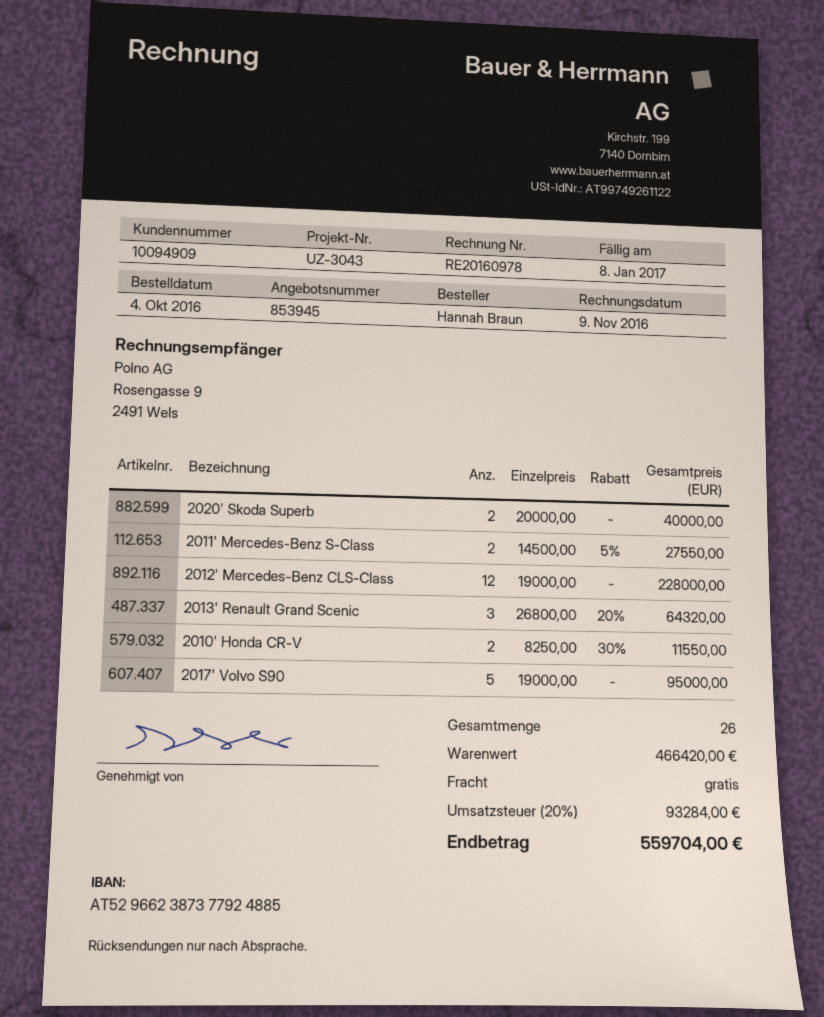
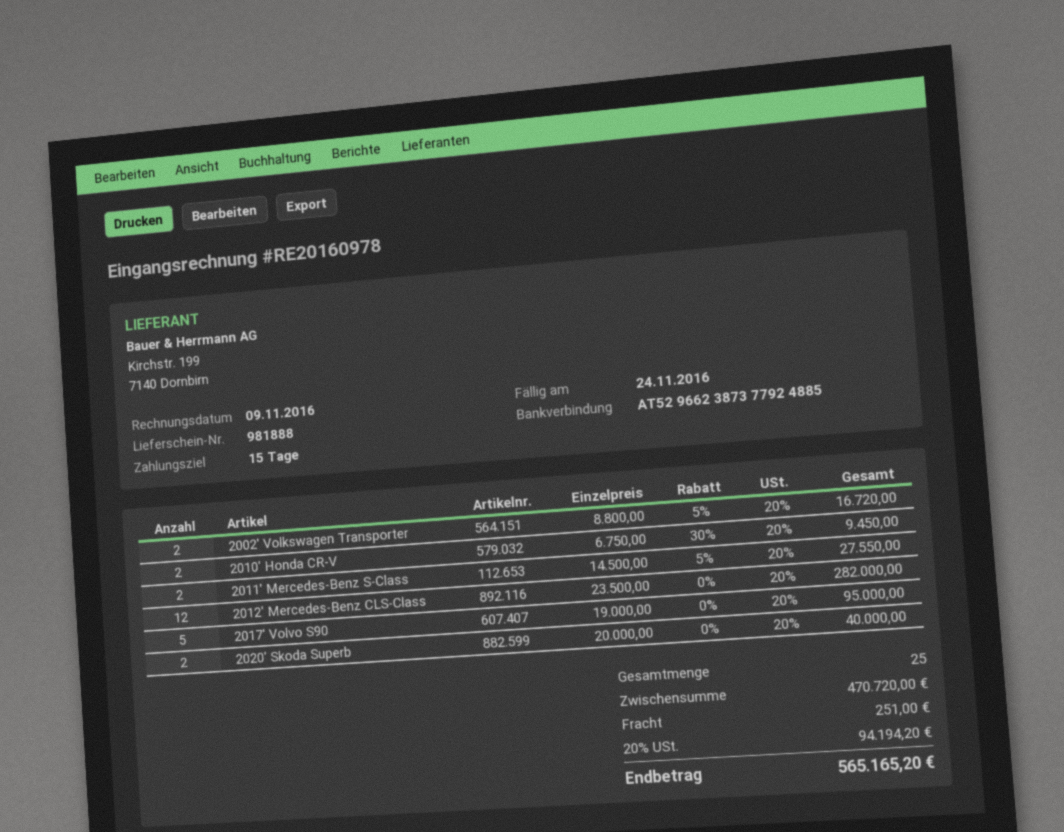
due date: 2017-01-08 -> 2016-11-24
2012' Mercedes-Benz CLS-Class: 12 x 19000.00 = 228000.00 -> 12 x 23500.00 = 282000.00
2013' Renault Grand Scenic: 3 x 26800.00 - 20% = 64320.00 -> none
2010' Honda CR-V: 2 x 8250.00 - 30% = 11550.00 -> 2 x 6750.00 - 30% = 9450.00
2002' Volkswagen Transporter: none -> 2 x 8800.00 - 5% = 16720.00
total quantity: 26 -> 25
subtotal: 466420.00 -> 470720.00
shipping: 0.00 -> 251.00
tax: 20% = 93284.00 -> 20% = 94194.20
total: 559704.00 -> 565165.20

